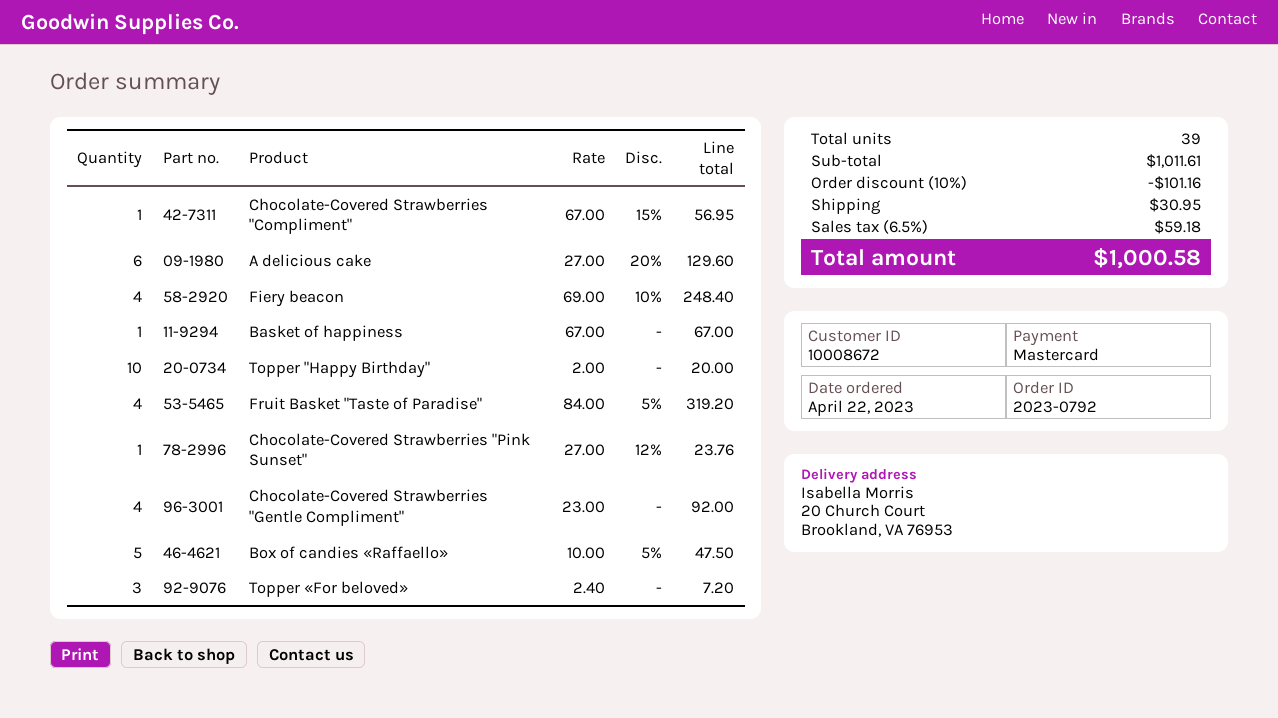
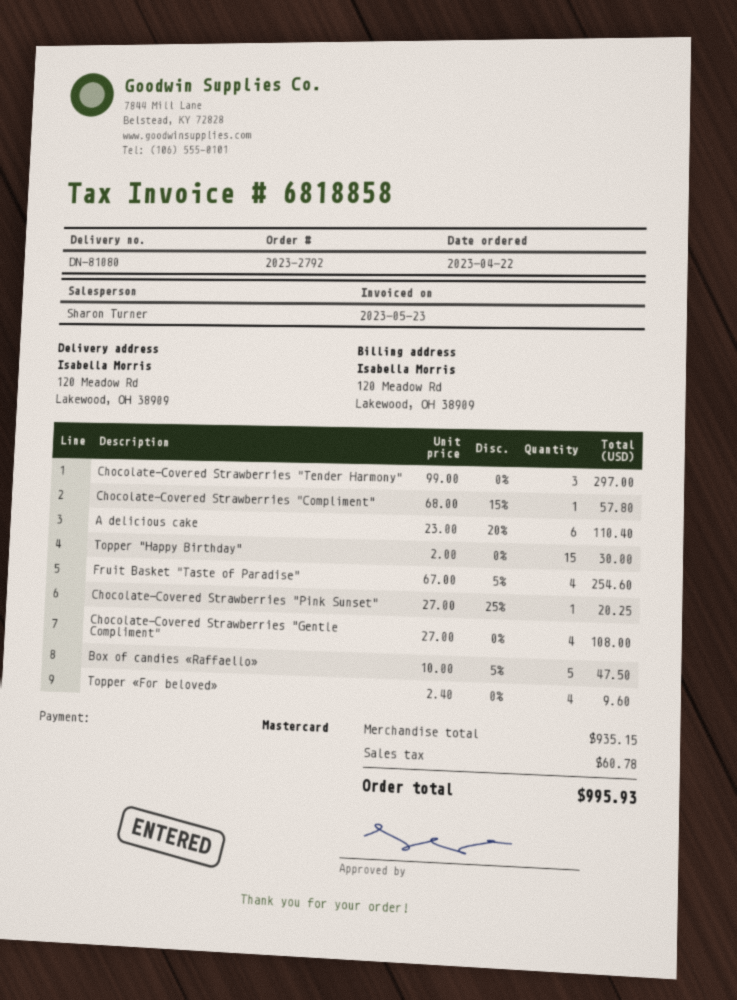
order number: 2023-0792 -> 2023-2792
ship to: 20 Church Court, Brookland, VA 76953 -> 120 Meadow Rd, Lakewood, OH 38909
Chocolate-Covered Strawberries "Compliment": 1 x 67.00 - 15% = 56.95 -> 1 x 68.00 - 15% = 57.80
A delicious cake: 6 x 27.00 - 20% = 129.60 -> 6 x 23.00 - 20% = 110.40
Fiery beacon: 4 x 69.00 - 10% = 248.40 -> none
Basket of happiness: 1 x 67.00 = 67.00 -> none
Topper "Happy Birthday": 10 x 2.00 = 20.00 -> 15 x 2.00 = 30.00
Fruit Basket "Taste of Paradise": 4 x 84.00 - 5% = 319.20 -> 4 x 67.00 - 5% = 254.60
Chocolate-Covered Strawberries "Pink Sunset": 1 x 27.00 - 12% = 23.76 -> 1 x 27.00 - 25% = 20.25
Chocolate-Covered Strawberries "Gentle Compliment": 4 x 23.00 = 92.00 -> 4 x 27.00 = 108.00
Topper «For beloved»: 3 x 2.40 = 7.20 -> 4 x 2.40 = 9.60
Chocolate-Covered Strawberries "Tender Harmony": none -> 3 x 99.00 = 297.00
subtotal: 1011.61 -> 935.15
discount: 10% = 101.16 -> none
shipping: 30.95 -> none
tax: 59.18 -> 60.78
total: 1000.58 -> 995.93

